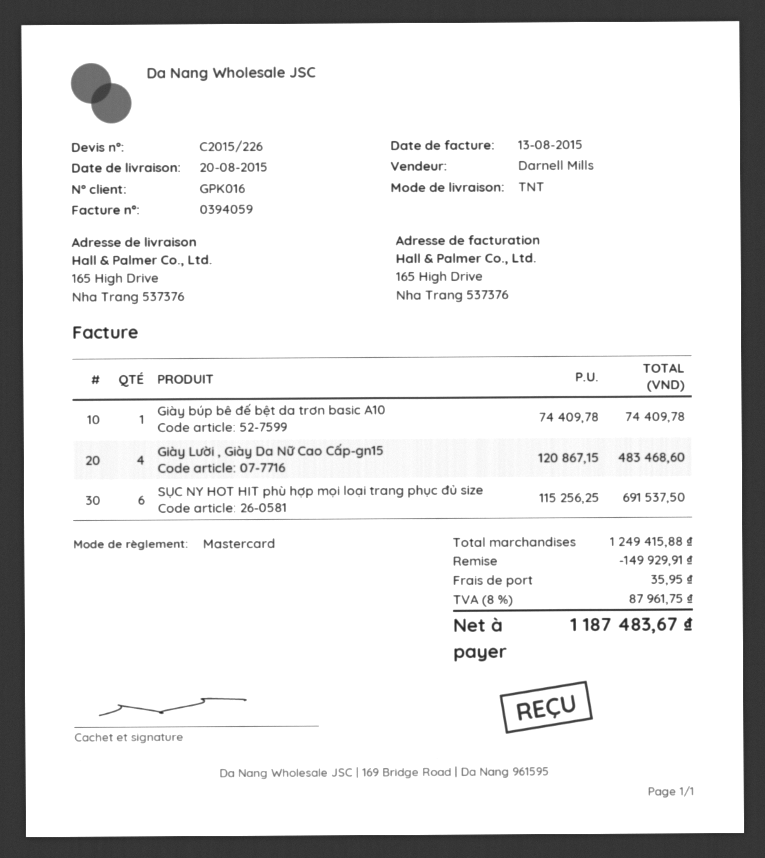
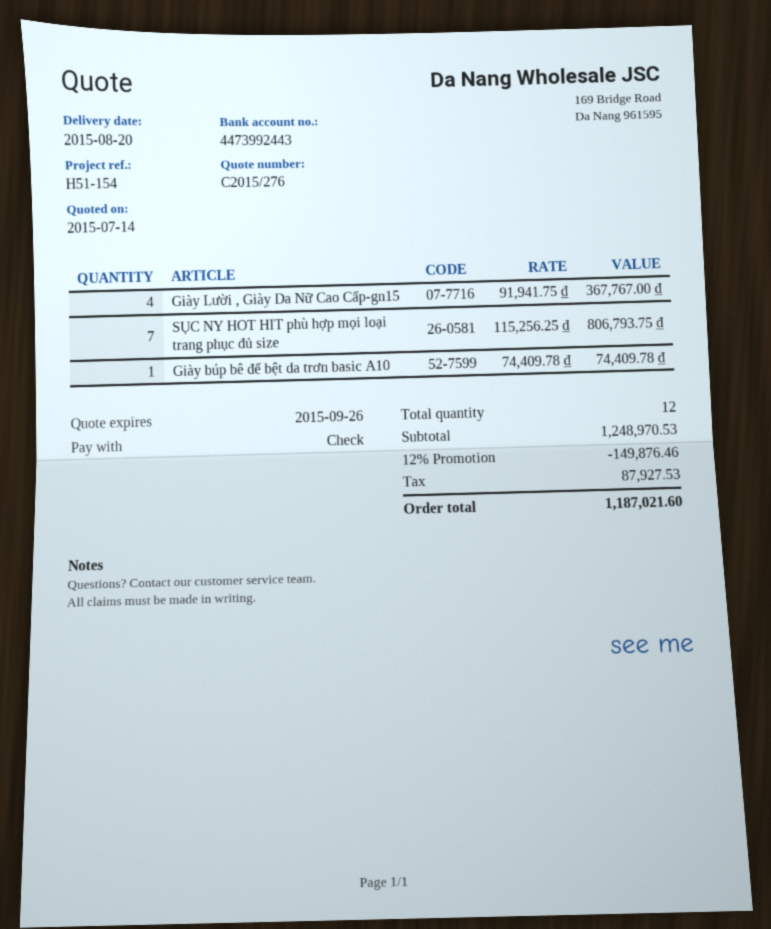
quote number: C2015/226 -> C2015/276
payment method: Mastercard -> cheque
Giày Lười , Giày Da Nữ Cao Cấp-gn15: 4 x 120867.15 = 483468.60 -> 4 x 91941.75 = 367767.00
SỤC NY HOT HIT phù hợp mọi loại trang phục đủ size: 6 x 115256.25 = 691537.50 -> 7 x 115256.25 = 806793.75
subtotal: 1249415.88 -> 1248970.53
discount: 149929.91 -> 149876.46
shipping: 35.95 -> none
tax: 87961.75 -> 87927.53
total: 1187483.67 -> 1187021.60

